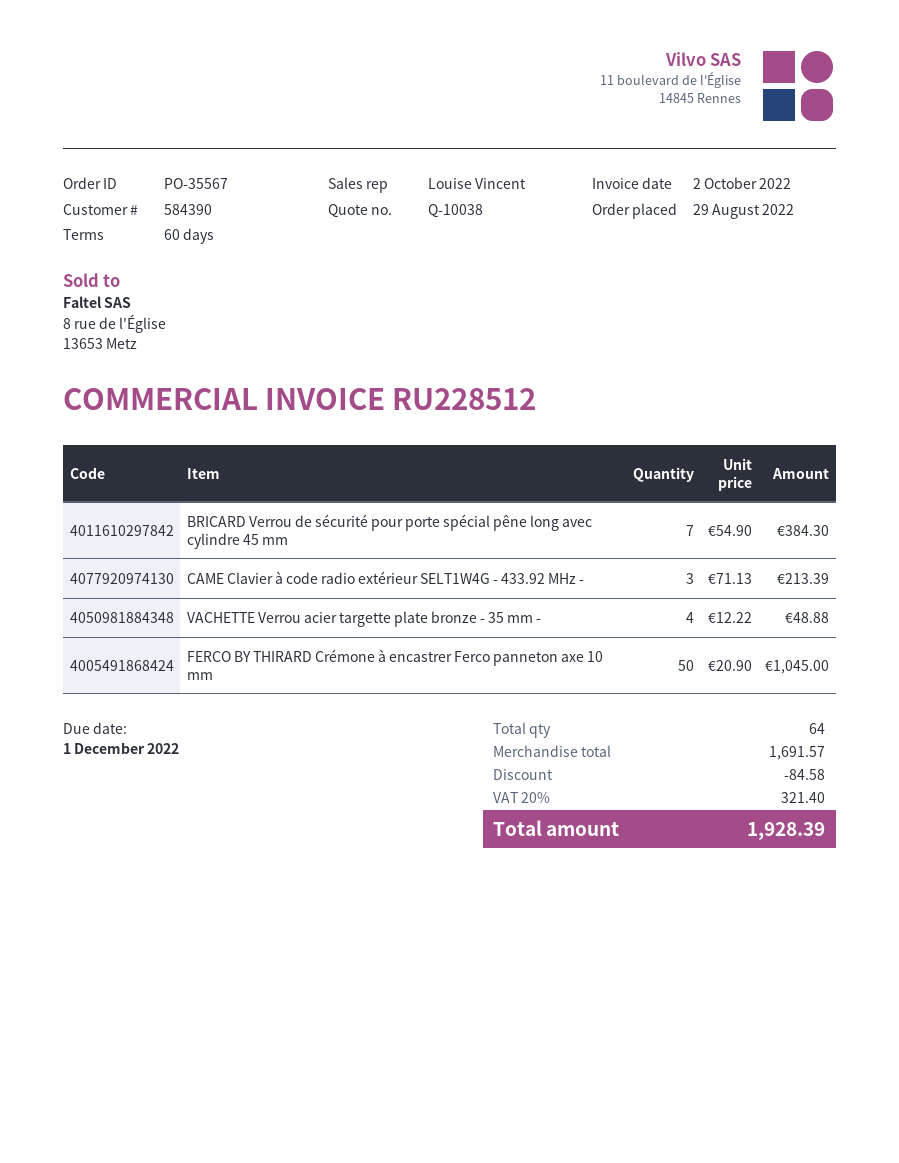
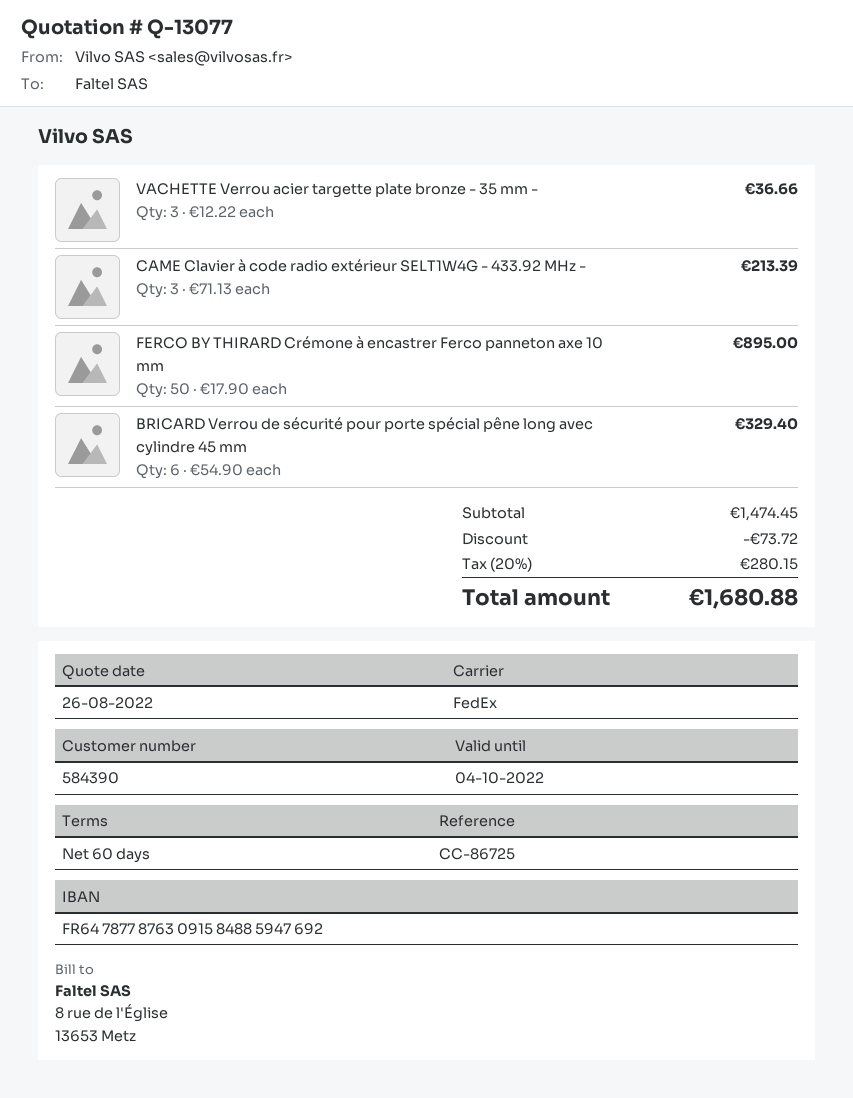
quote number: Q-10038 -> Q-13077
BRICARD Verrou de sécurité pour porte spécial pêne long avec cylindre 45 mm: 7 x 54.90 = 384.30 -> 6 x 54.90 = 329.40
VACHETTE Verrou acier targette plate bronze - 35 mm -: 4 x 12.22 = 48.88 -> 3 x 12.22 = 36.66
FERCO BY THIRARD Crémone à encastrer Ferco panneton axe 10 mm: 50 x 20.90 = 1045.00 -> 50 x 17.90 = 895.00
subtotal: 1691.57 -> 1474.45
discount: 84.58 -> 73.72
tax: 20% = 321.40 -> 20% = 280.15
total: 1928.39 -> 1680.88

